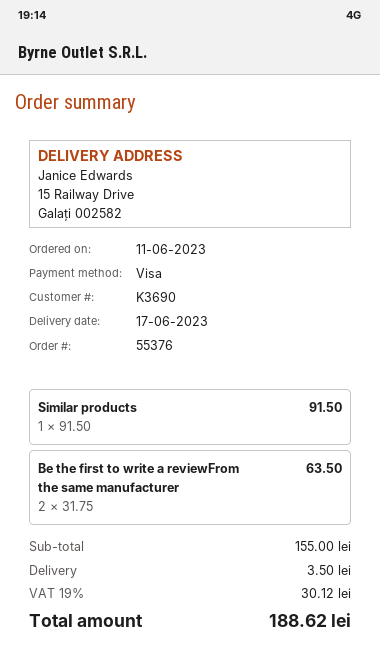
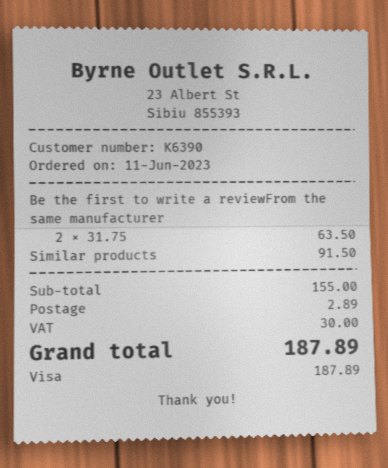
customer number: K3690 -> K6390
shipping: 3.50 -> 2.89
tax: 30.12 -> 30.00
total: 188.62 -> 187.89

